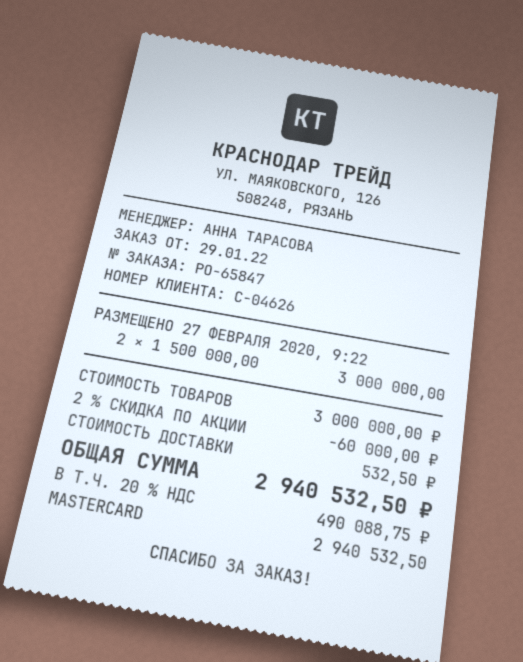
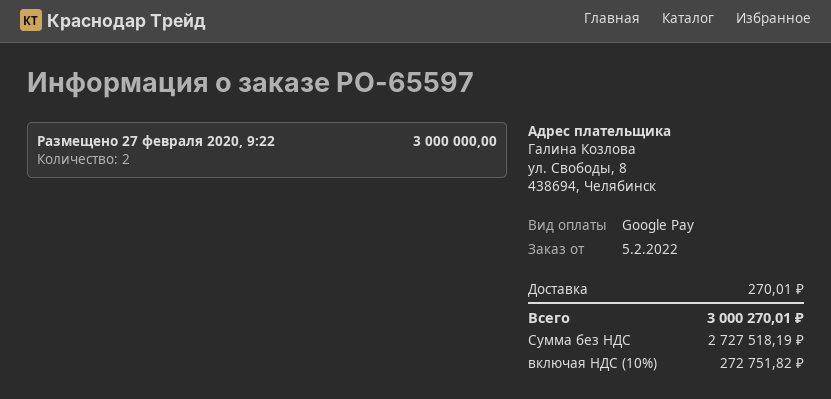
order number: PO-65847 -> PO-65597
order date: 2022-01-29 -> 2022-02-05
payment method: Mastercard -> Google Pay
discount: 2% = 60000.00 -> none
shipping: 532.50 -> 270.01
tax: 20% = 490088.75 -> 10% = 272751.82
total: 2940532.50 -> 3000270.01

